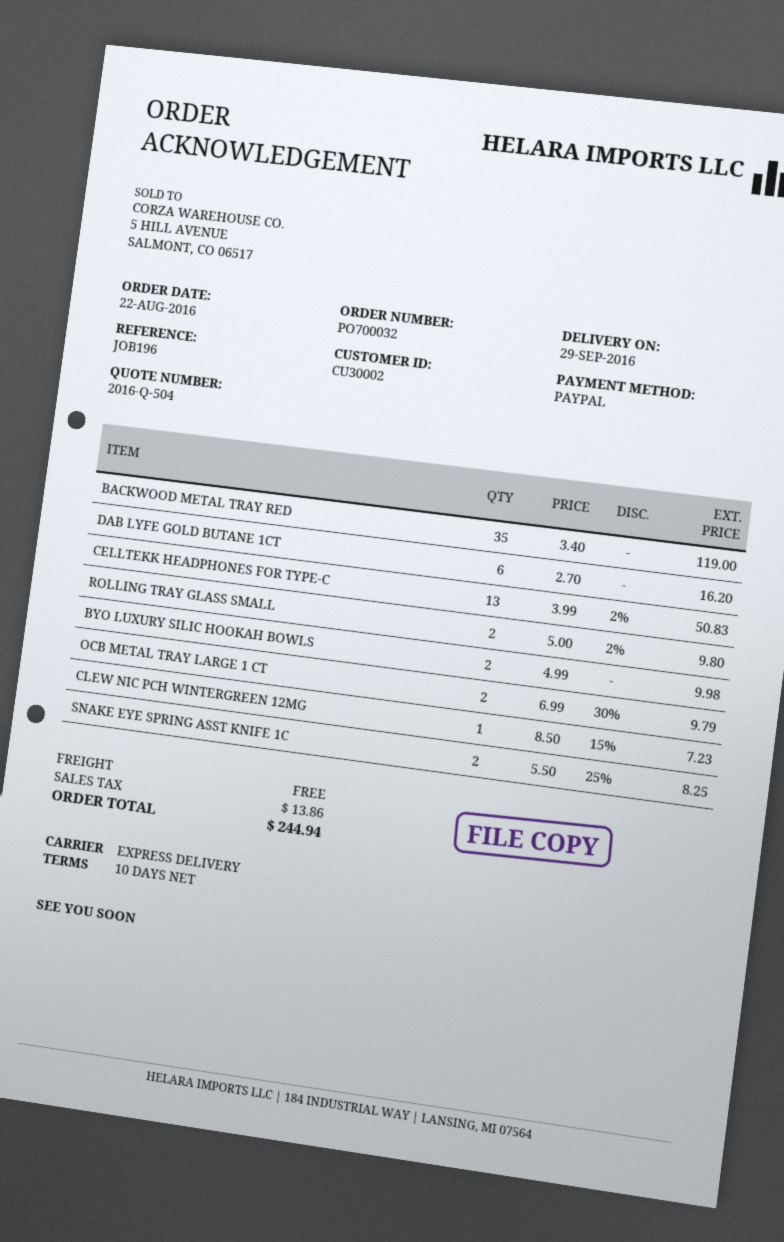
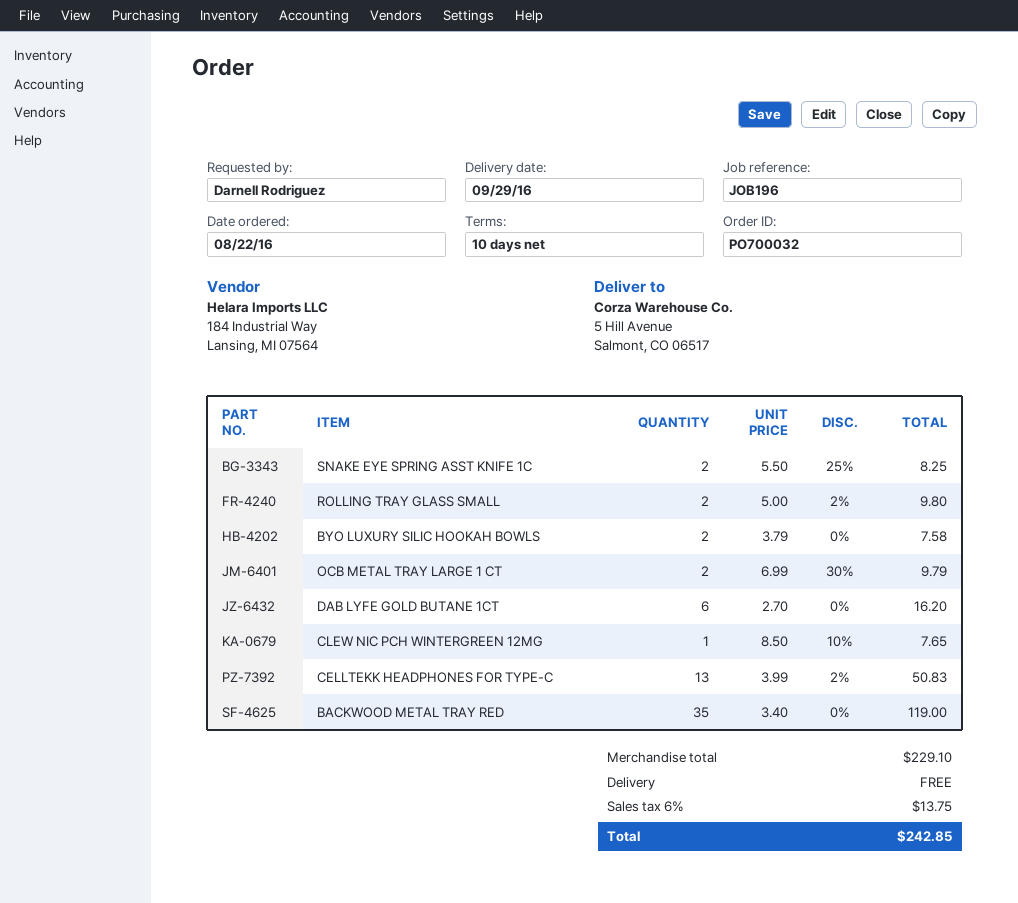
BYO LUXURY SILIC HOOKAH BOWLS: 2 x 4.99 = 9.98 -> 2 x 3.79 = 7.58
CLEW NIC PCH WINTERGREEN 12MG: 1 x 8.50 - 15% = 7.23 -> 1 x 8.50 - 10% = 7.65
tax: 13.86 -> 13.75
total: 244.94 -> 242.85

